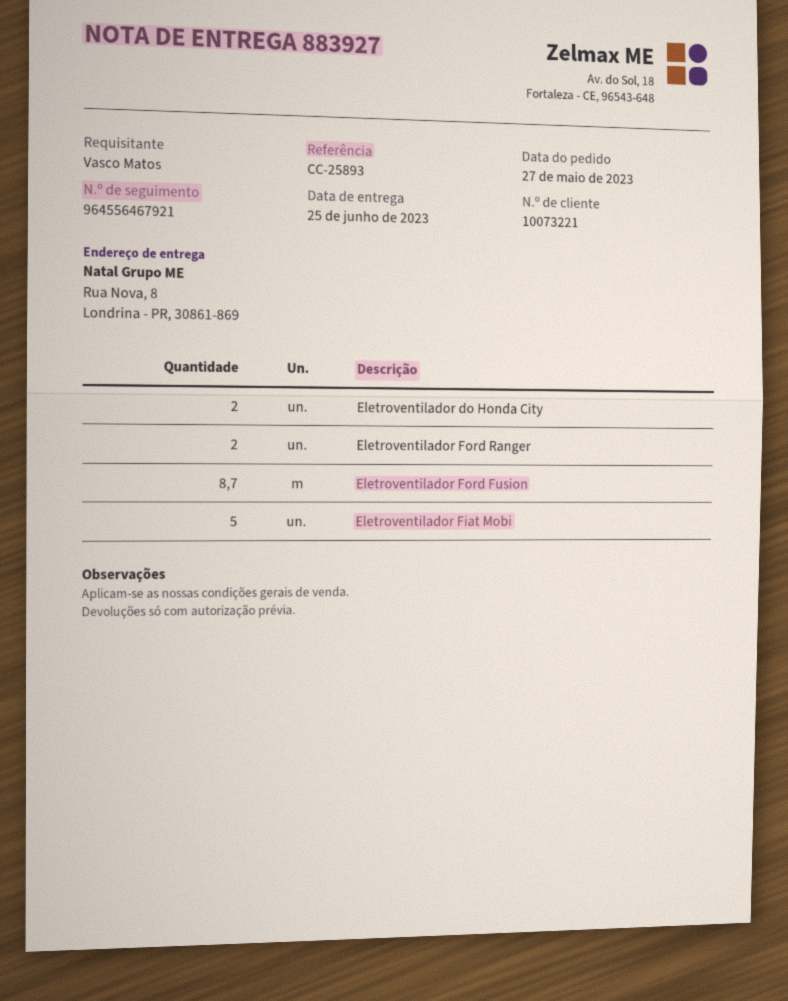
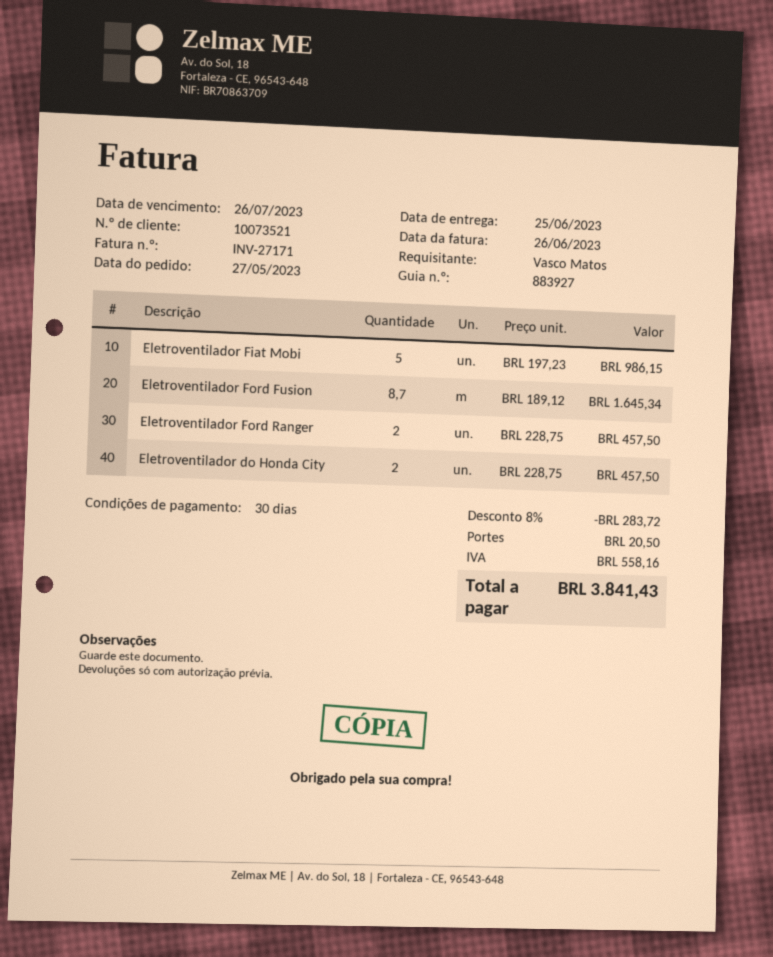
customer number: 10073221 -> 10073521

